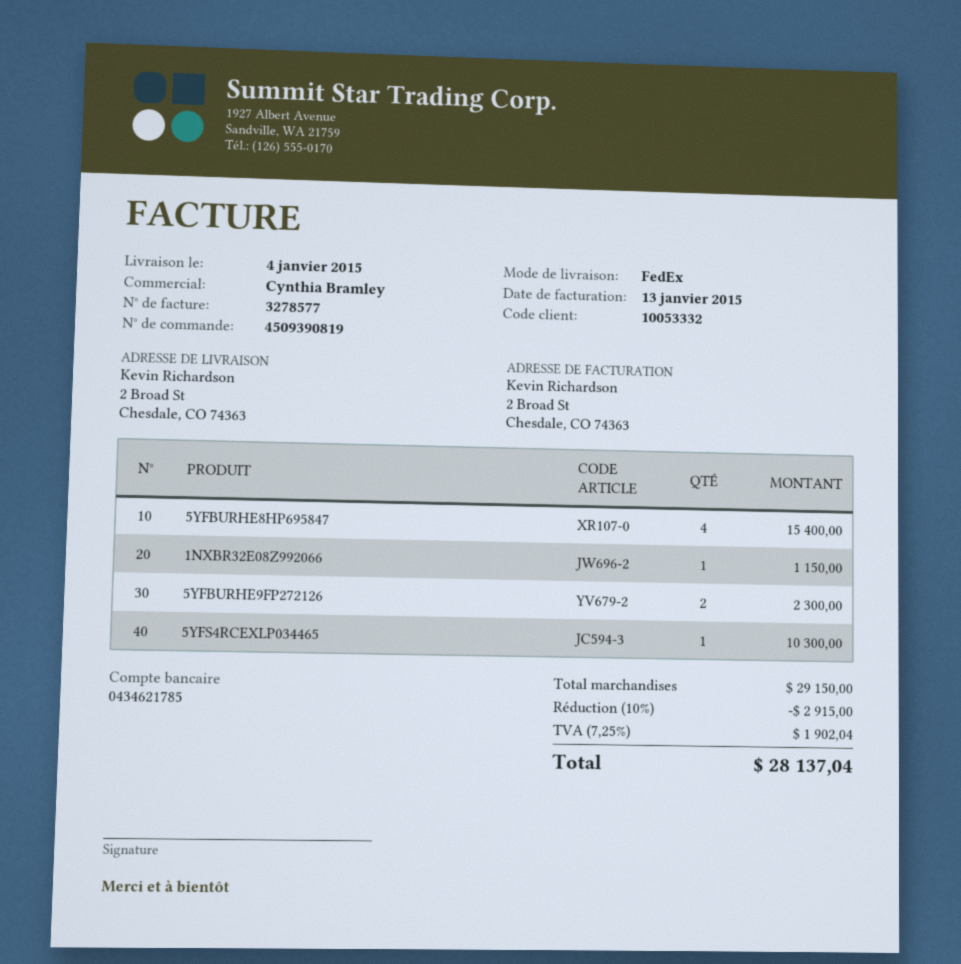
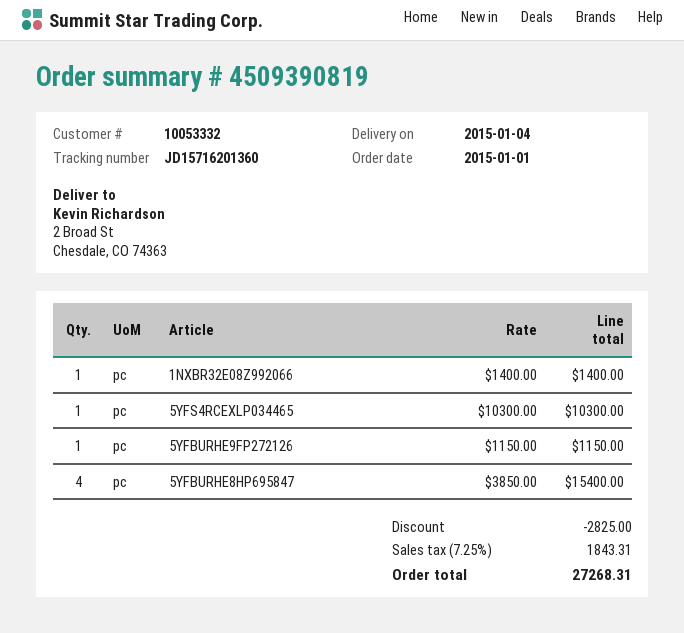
1NXBR32E08Z992066: 1 for 1150.00 -> 1 for 1400.00
5YFBURHE9FP272126: 2 for 2300.00 -> 1 for 1150.00
discount: 2915.00 -> 2825.00
tax: 7.25% = 1902.04 -> 7.25% = 1843.31
total: 28137.04 -> 27268.31

